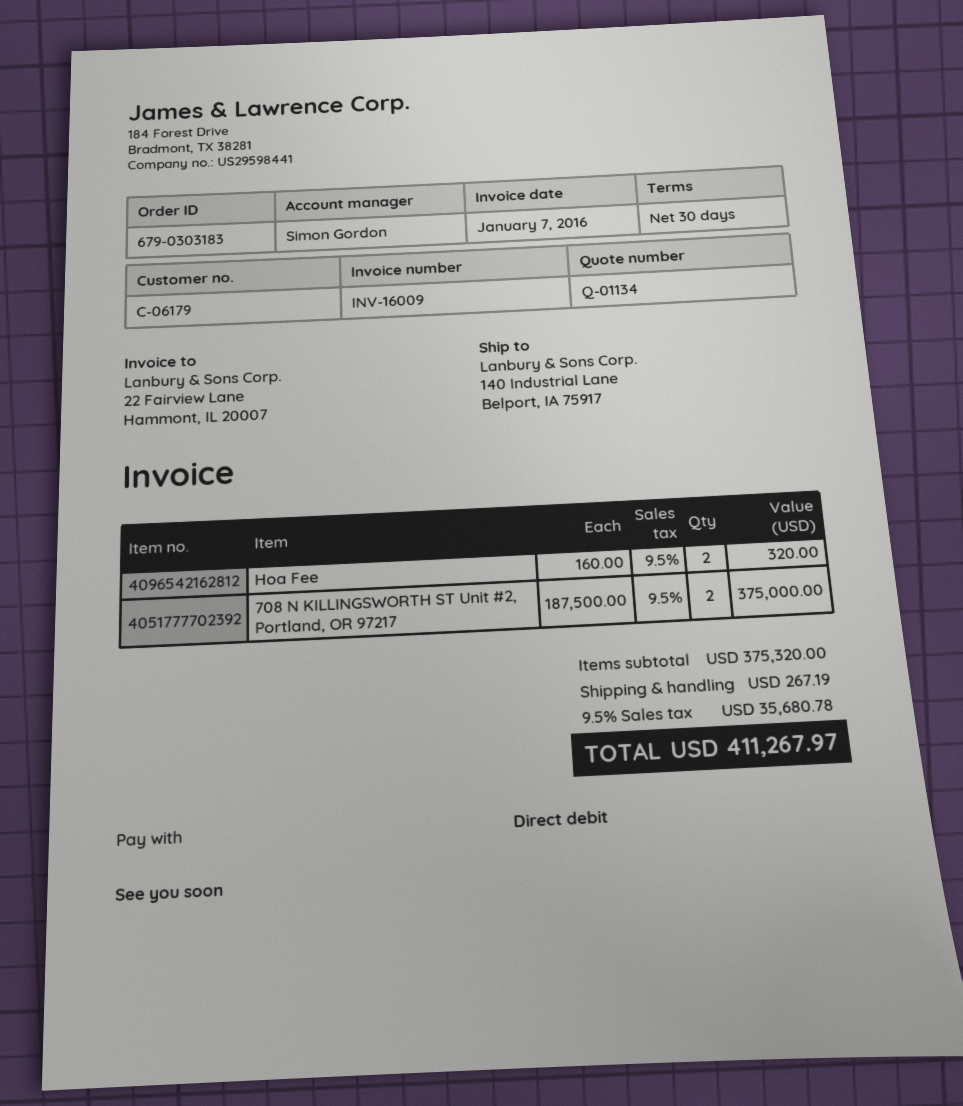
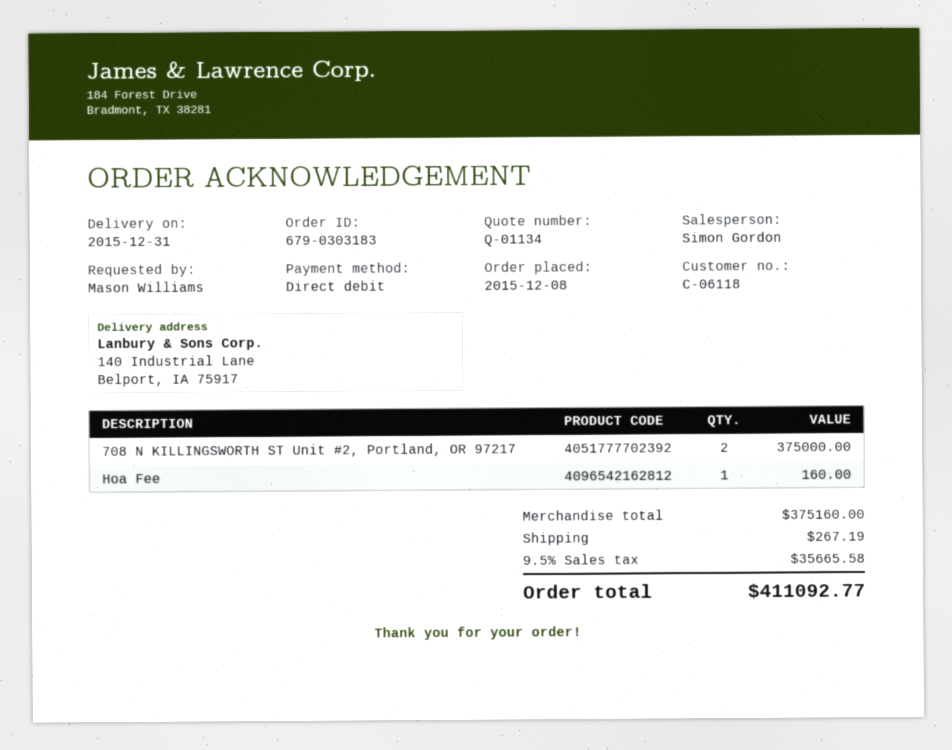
customer number: C-06179 -> C-06118
Hoa Fee: 2 for 320.00 -> 1 for 160.00
subtotal: 375320.00 -> 375160.00
tax: 9.5% = 35680.78 -> 9.5% = 35665.58
total: 411267.97 -> 411092.77

